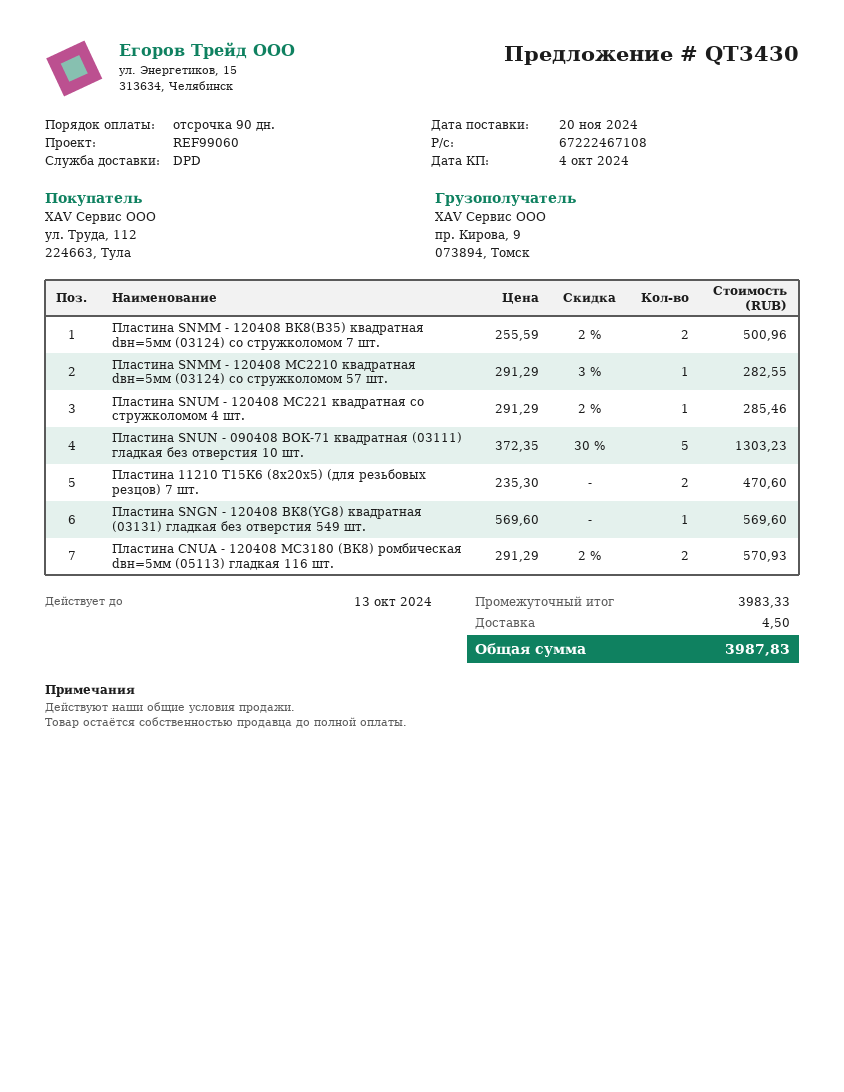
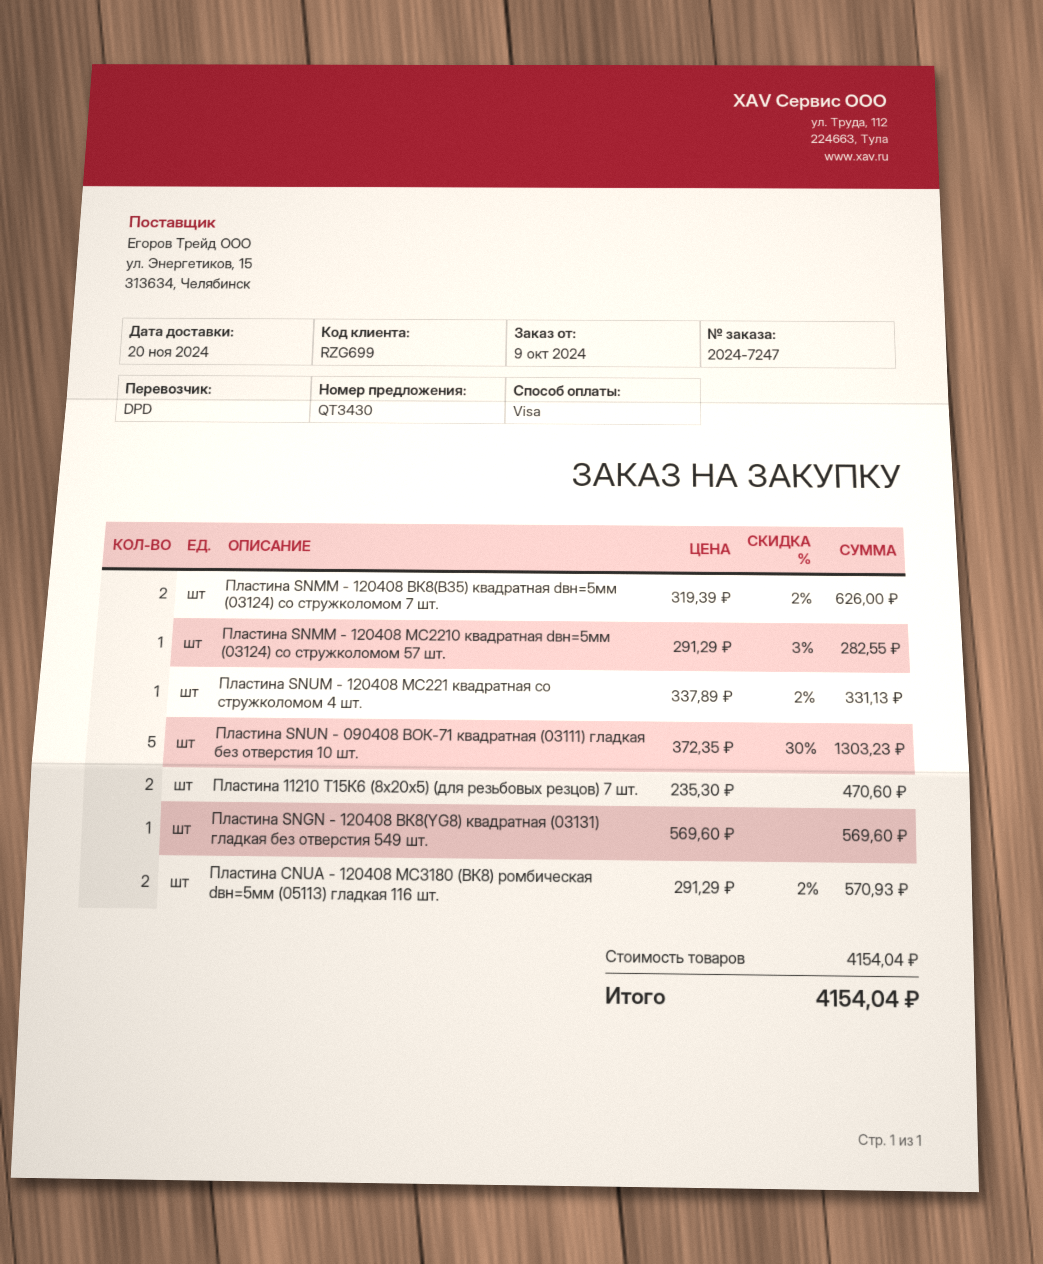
Пластина SNMM - 120408 ВК8(В35) квадратная dвн=5мм (03124) со стружколомом 7 шт.: 2 x 255.59 - 2% = 500.96 -> 2 x 319.39 - 2% = 626.00
Пластина SNUM - 120408 МС221 квадратная со стружколомом 4 шт.: 1 x 291.29 - 2% = 285.46 -> 1 x 337.89 - 2% = 331.13
subtotal: 3983.33 -> 4154.04
shipping: 4.50 -> none
total: 3987.83 -> 4154.04

